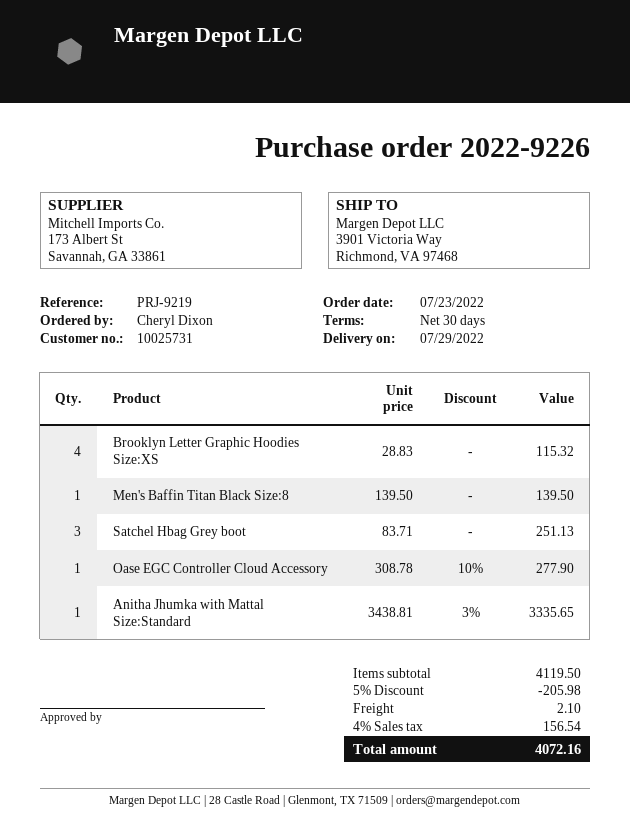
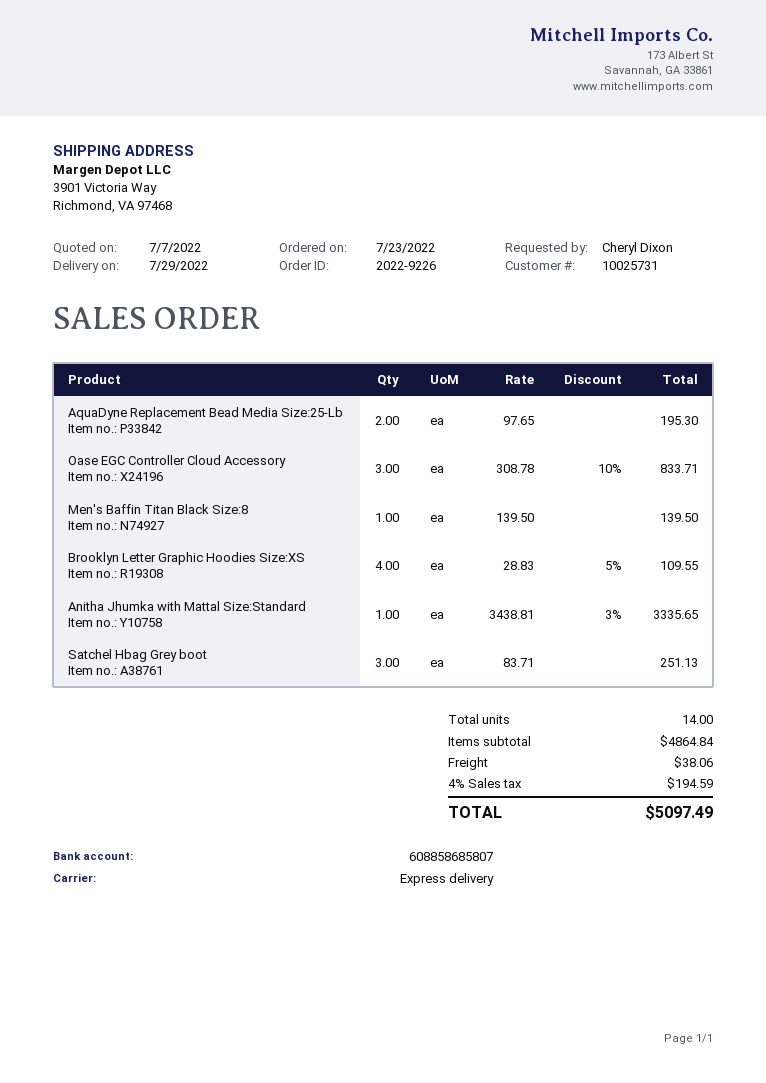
Brooklyn Letter Graphic Hoodies Size:XS: 4 x 28.83 = 115.32 -> 4 x 28.83 - 5% = 109.55
Oase EGC Controller Cloud Accessory: 1 x 308.78 - 10% = 277.90 -> 3 x 308.78 - 10% = 833.71
AquaDyne Replacement Bead Media Size:25-Lb: none -> 2 x 97.65 = 195.30
subtotal: 4119.50 -> 4864.84
discount: 5% = 205.98 -> none
shipping: 2.10 -> 38.06
tax: 4% = 156.54 -> 4% = 194.59
total: 4072.16 -> 5097.49

